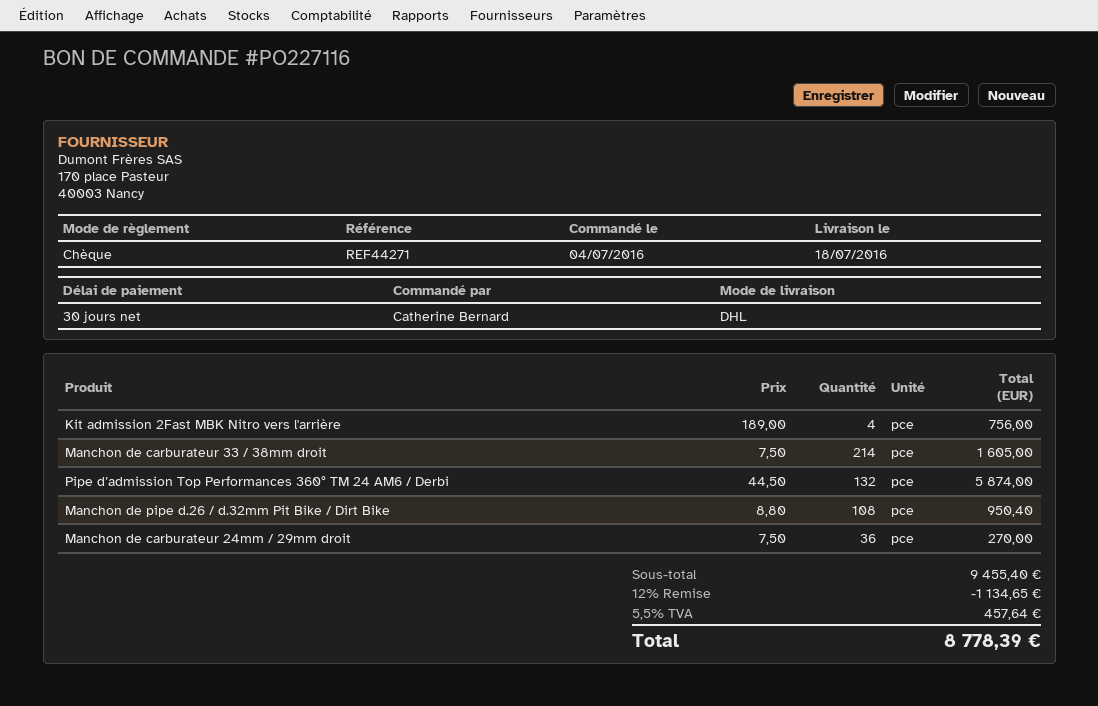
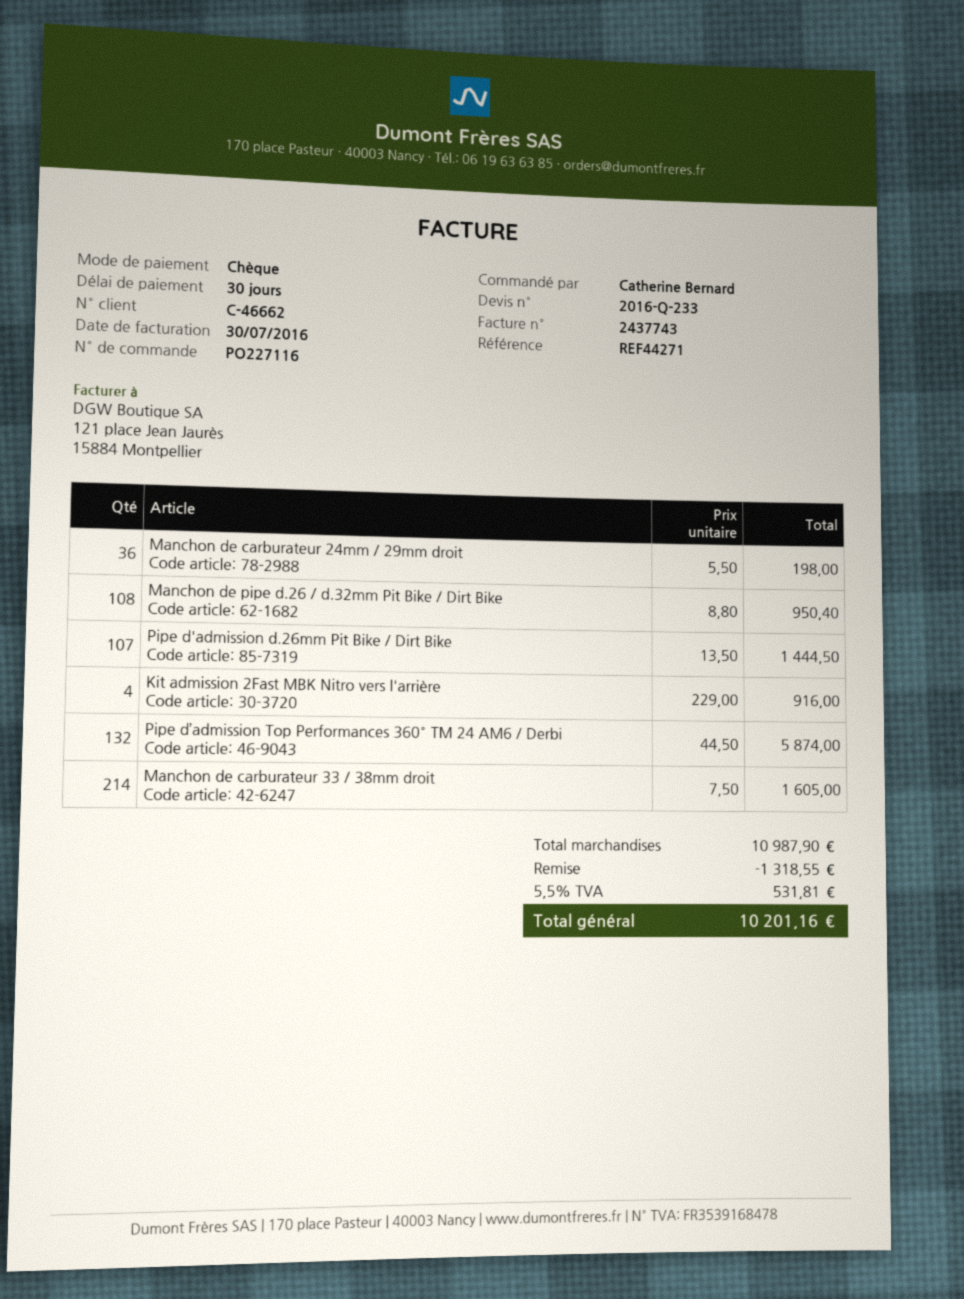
Kit admission 2Fast MBK Nitro vers l'arrière: 4 x 189.00 = 756.00 -> 4 x 229.00 = 916.00
Manchon de carburateur 24mm / 29mm droit: 36 x 7.50 = 270.00 -> 36 x 5.50 = 198.00
Pipe d'admission d.26mm Pit Bike / Dirt Bike: none -> 107 x 13.50 = 1444.50
subtotal: 9455.40 -> 10987.90
discount: 1134.65 -> 1318.55
tax: 5.5% = 457.64 -> 5.5% = 531.81
total: 8778.39 -> 10201.16

